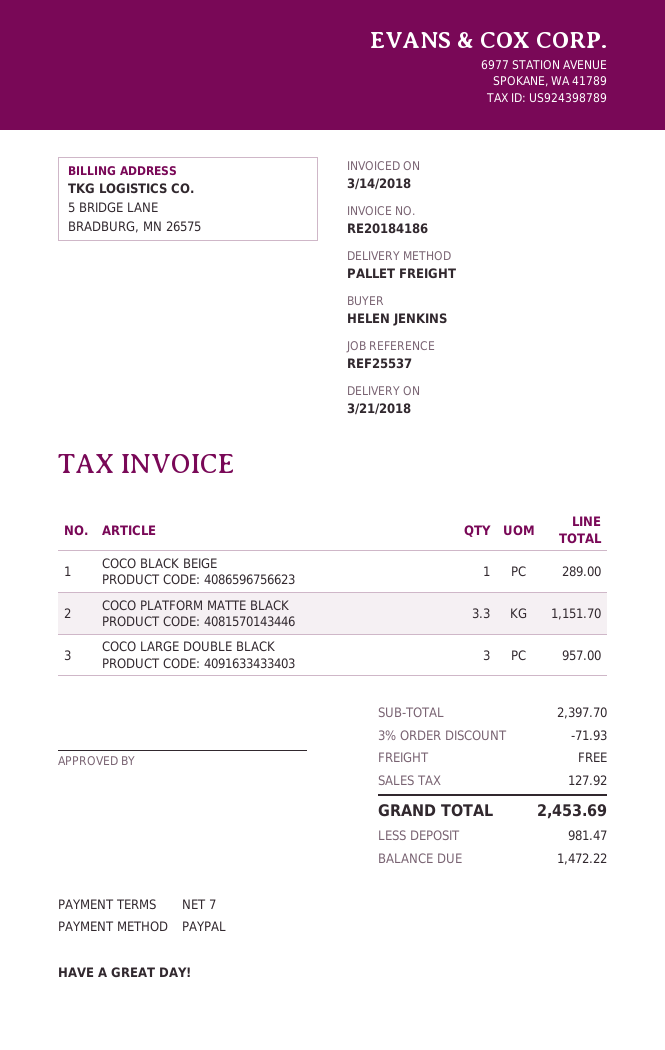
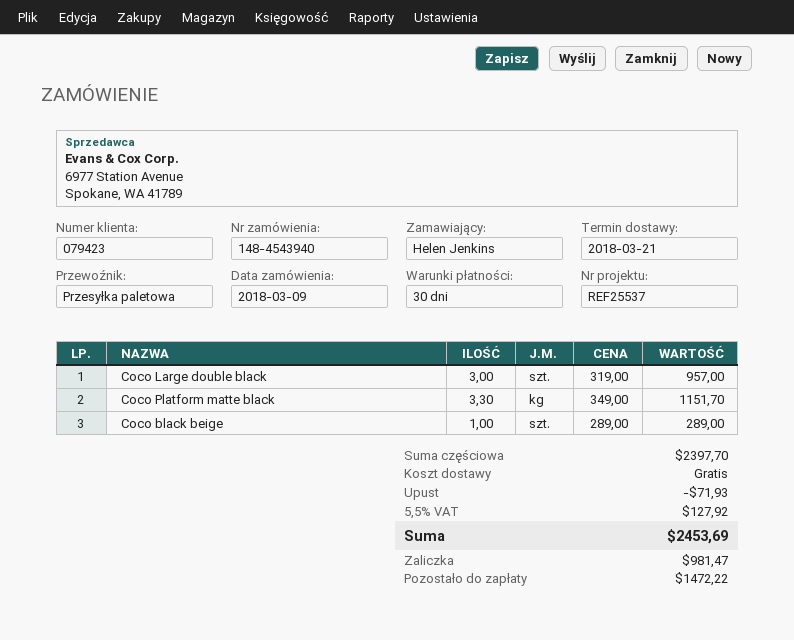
payment terms: 7 days -> 30 days

